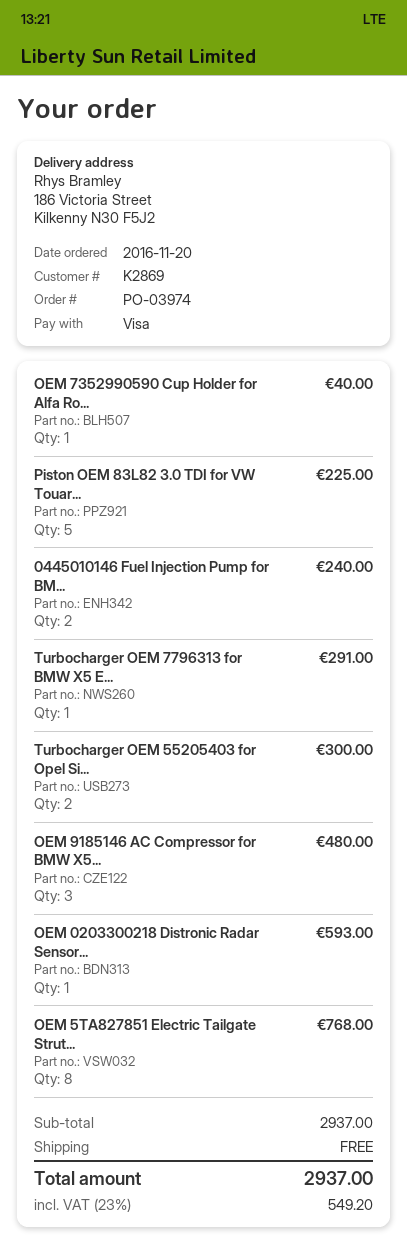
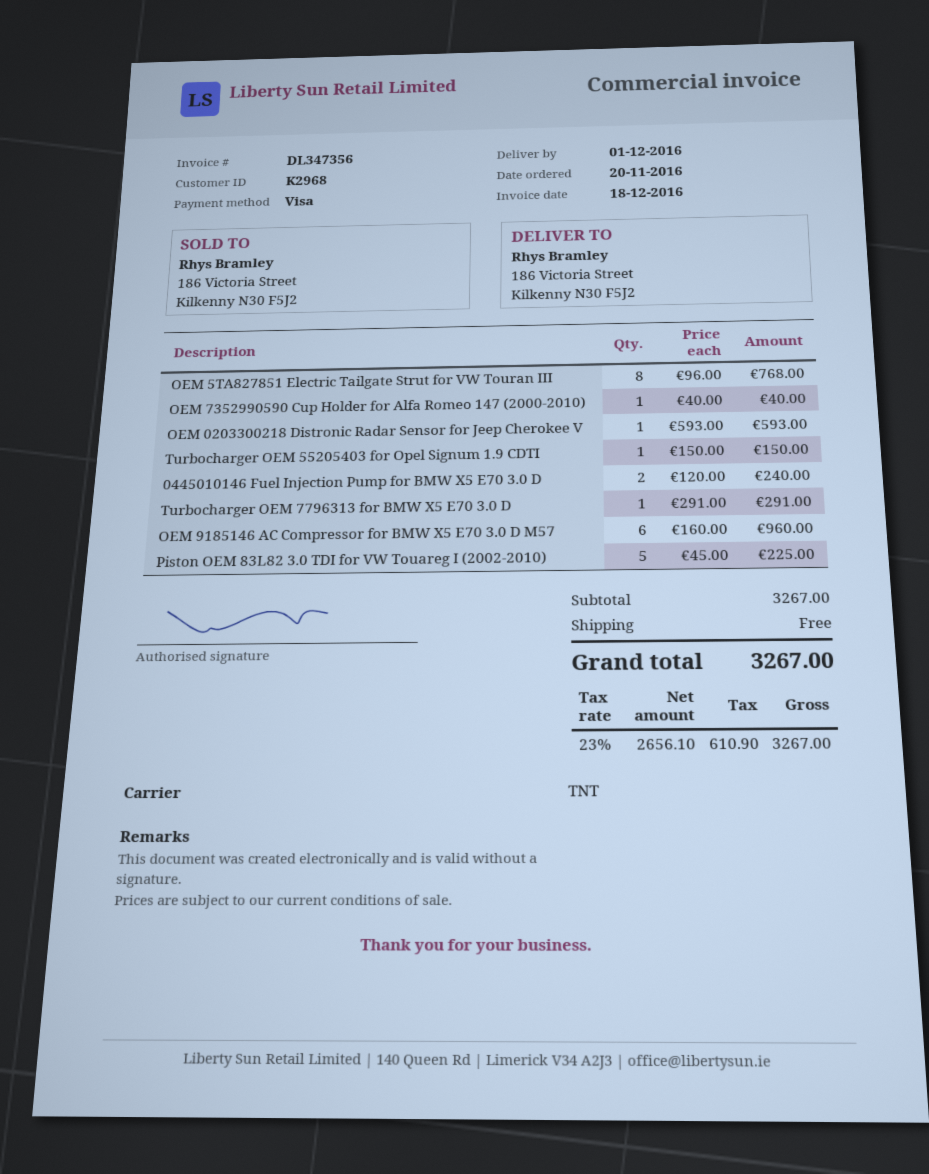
customer number: K2869 -> K2968
Turbocharger OEM 55205403 for Opel Si...: 2 for 300.00 -> 1 for 150.00
OEM 9185146 AC Compressor for BMW X5...: 3 for 480.00 -> 6 for 960.00
subtotal: 2937.00 -> 3267.00
tax: 23% = 549.20 -> 23% = 610.90
total: 2937.00 -> 3267.00

